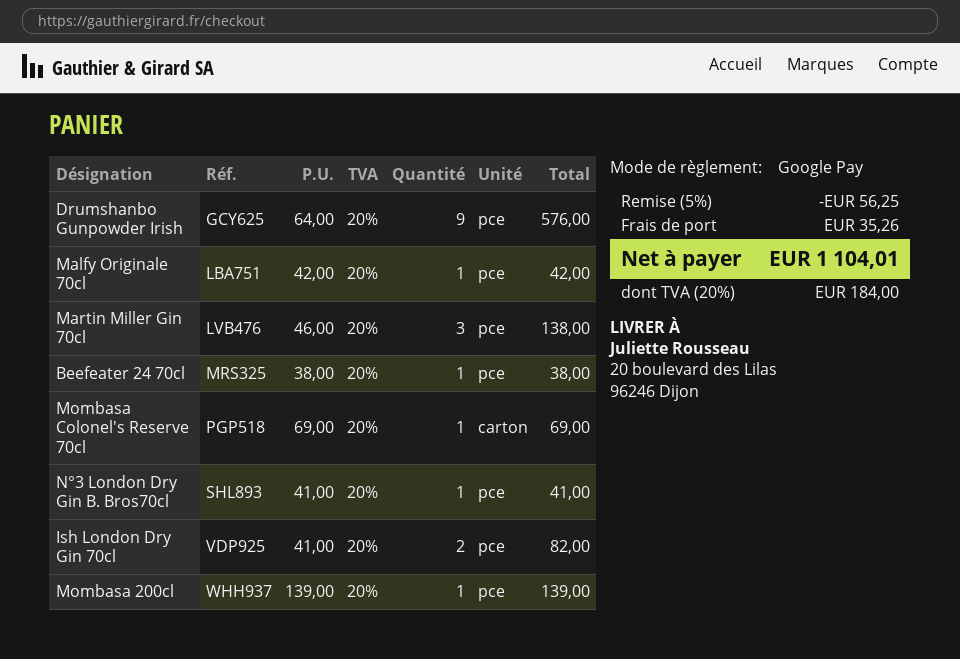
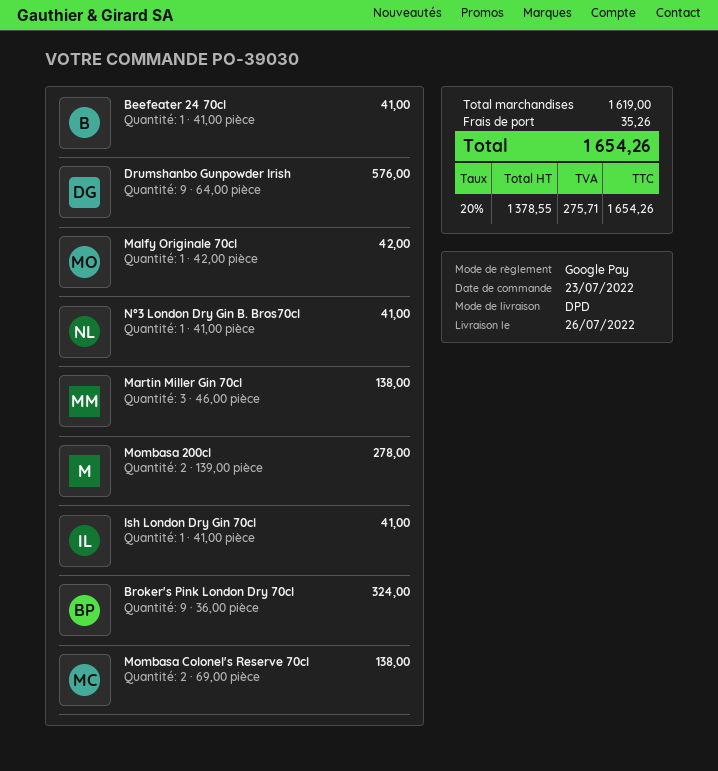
Beefeater 24 70cl: 1 x 38.00 = 38.00 -> 1 x 41.00 = 41.00
Mombasa Colonel's Reserve 70cl: 1 x 69.00 = 69.00 -> 2 x 69.00 = 138.00
Ish London Dry Gin 70cl: 2 x 41.00 = 82.00 -> 1 x 41.00 = 41.00
Mombasa 200cl: 1 x 139.00 = 139.00 -> 2 x 139.00 = 278.00
Broker's Pink London Dry 70cl: none -> 9 x 36.00 = 324.00
discount: 5% = 56.25 -> none
tax: 20% = 184.00 -> 20% = 275.71
total: 1104.01 -> 1654.26

